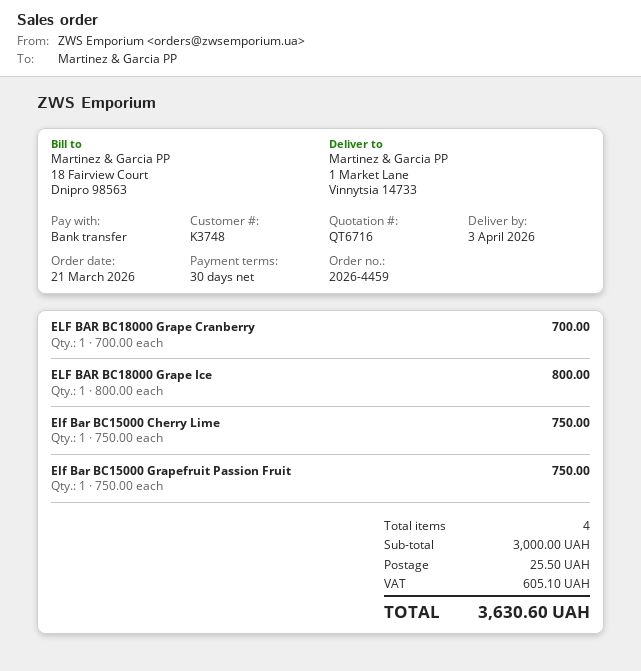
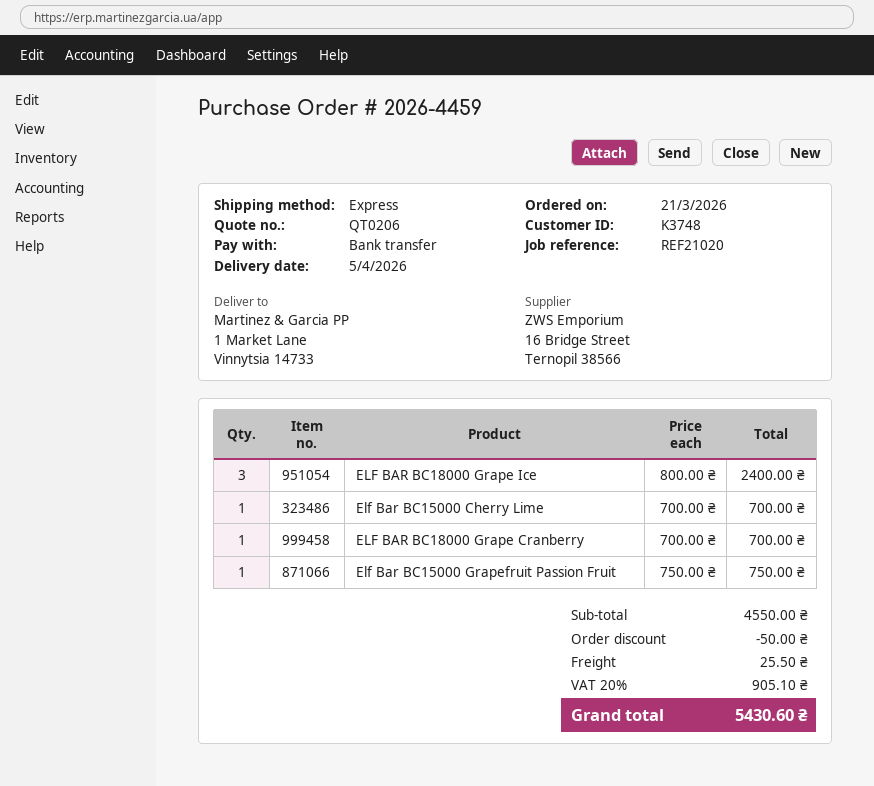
quote number: QT6716 -> QT0206
delivery date: 2026-04-03 -> 2026-04-05
ELF BAR BC18000 Grape Ice: 1 x 800.00 = 800.00 -> 3 x 800.00 = 2400.00
Elf Bar BC15000 Cherry Lime: 1 x 750.00 = 750.00 -> 1 x 700.00 = 700.00
subtotal: 3000.00 -> 4550.00
discount: none -> 50.00
tax: 605.10 -> 905.10
total: 3630.60 -> 5430.60

